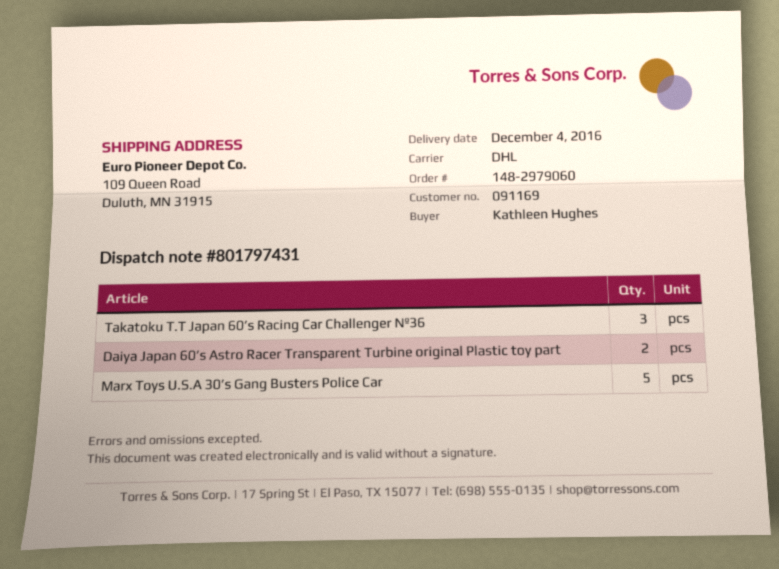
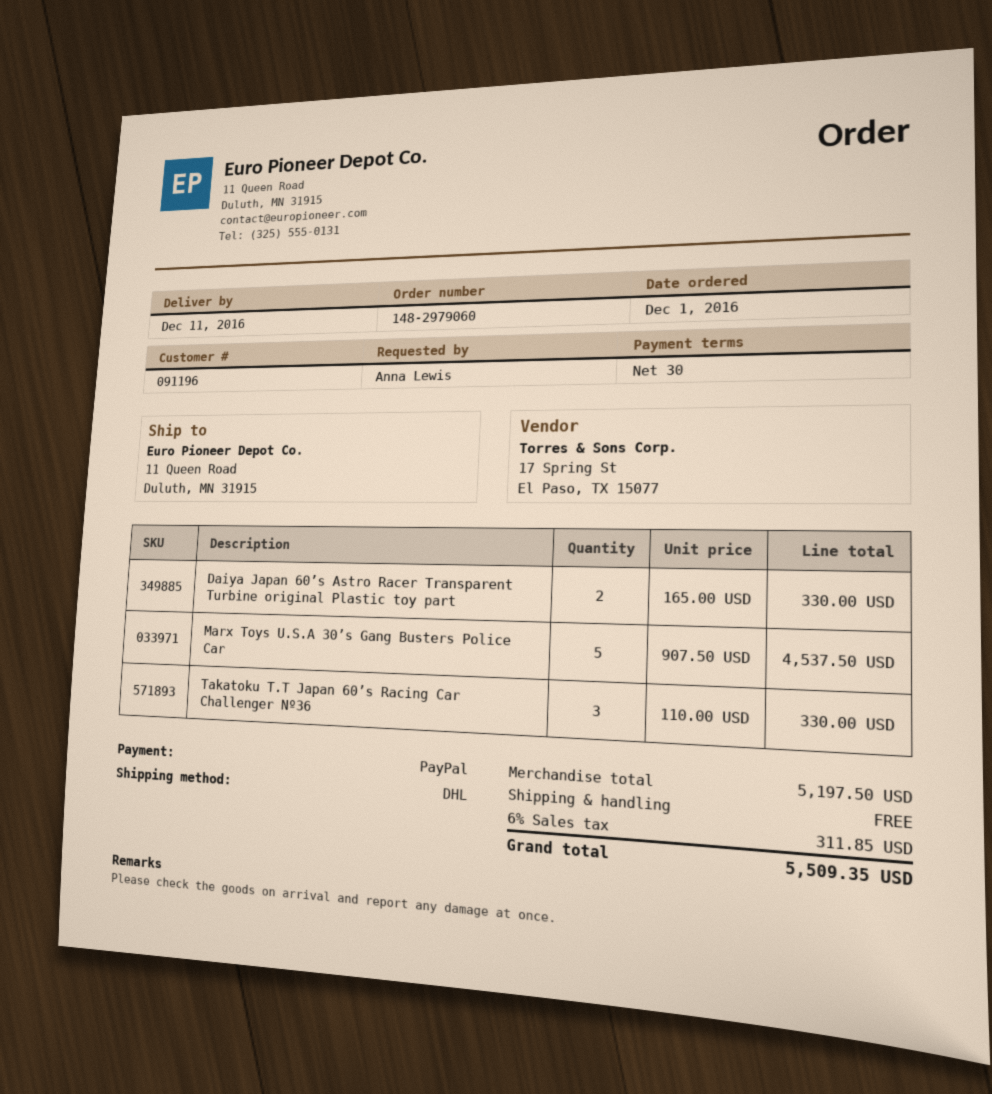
delivery date: 2016-12-04 -> 2016-12-11
customer number: 091169 -> 091196
ordered by: Kathleen Hughes -> Anna Lewis
ship to: 109 Queen Road, Duluth, MN 31915 -> 11 Queen Road, Duluth, MN 31915

